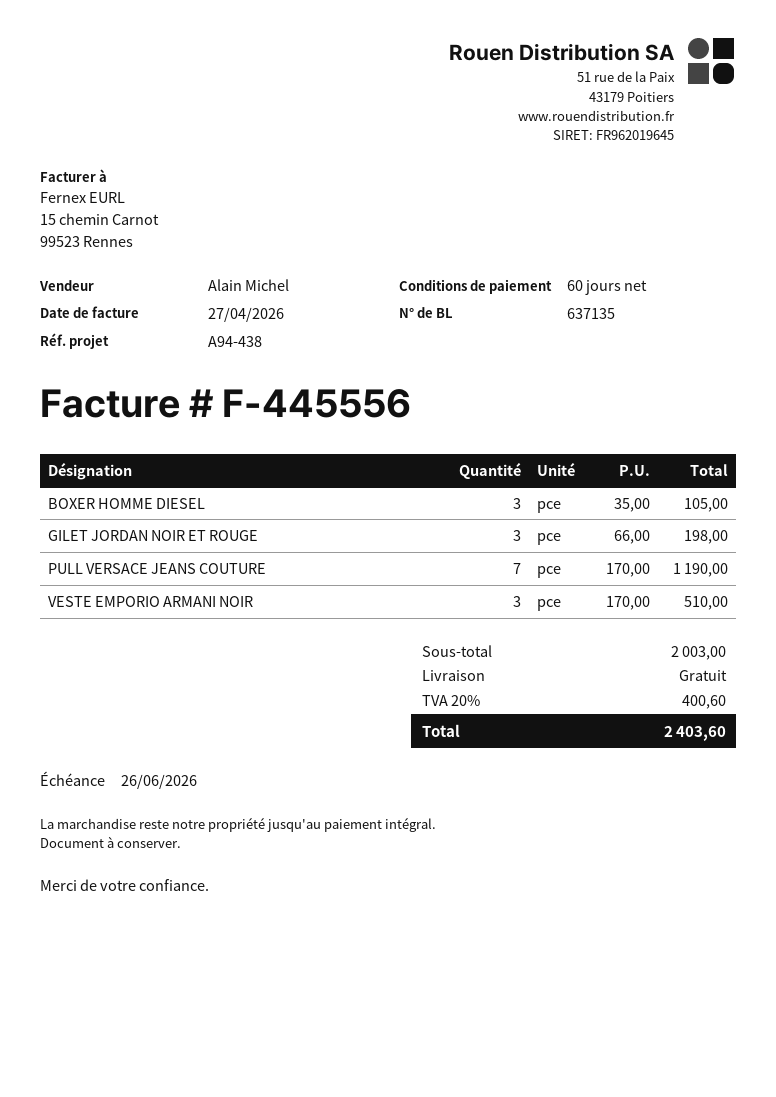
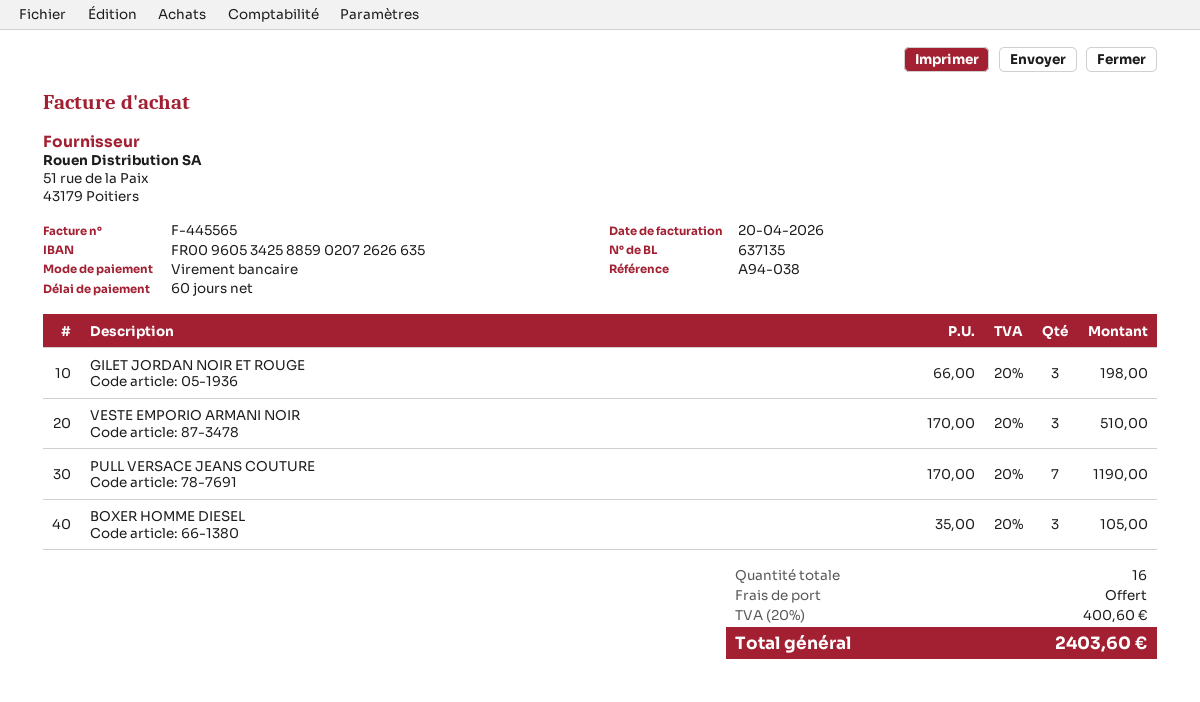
invoice number: F-445556 -> F-445565
invoice date: 2026-04-27 -> 2026-04-20
reference: A94-438 -> A94-038

